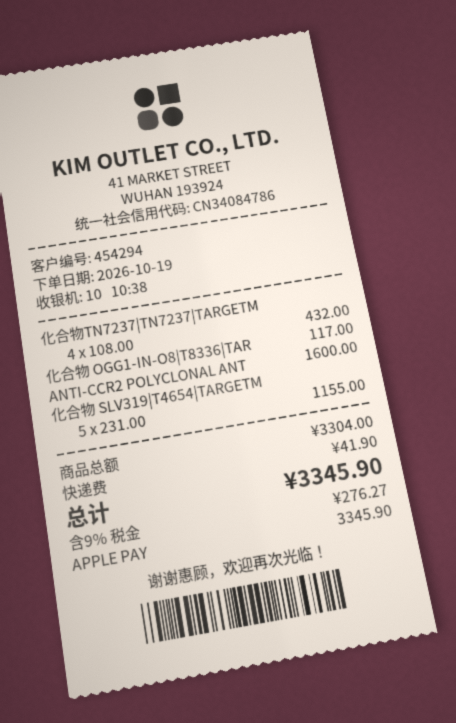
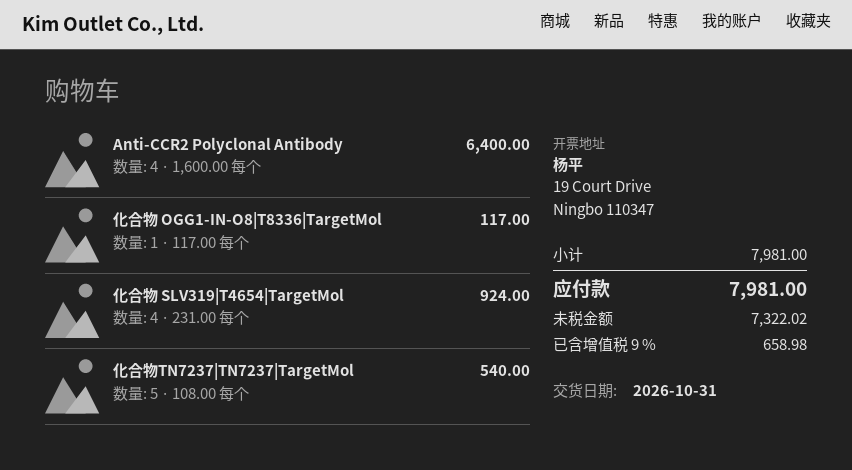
化合物TN7237|TN7237|TARGETM: 4 x 108.00 = 432.00 -> 5 x 108.00 = 540.00
ANTI-CCR2 POLYCLONAL ANT: 1 x 1600.00 = 1600.00 -> 4 x 1600.00 = 6400.00
化合物 SLV319|T4654|TARGETM: 5 x 231.00 = 1155.00 -> 4 x 231.00 = 924.00
subtotal: 3304.00 -> 7981.00
shipping: 41.90 -> none
tax: 9% = 276.27 -> 9% = 658.98
total: 3345.90 -> 7981.00

